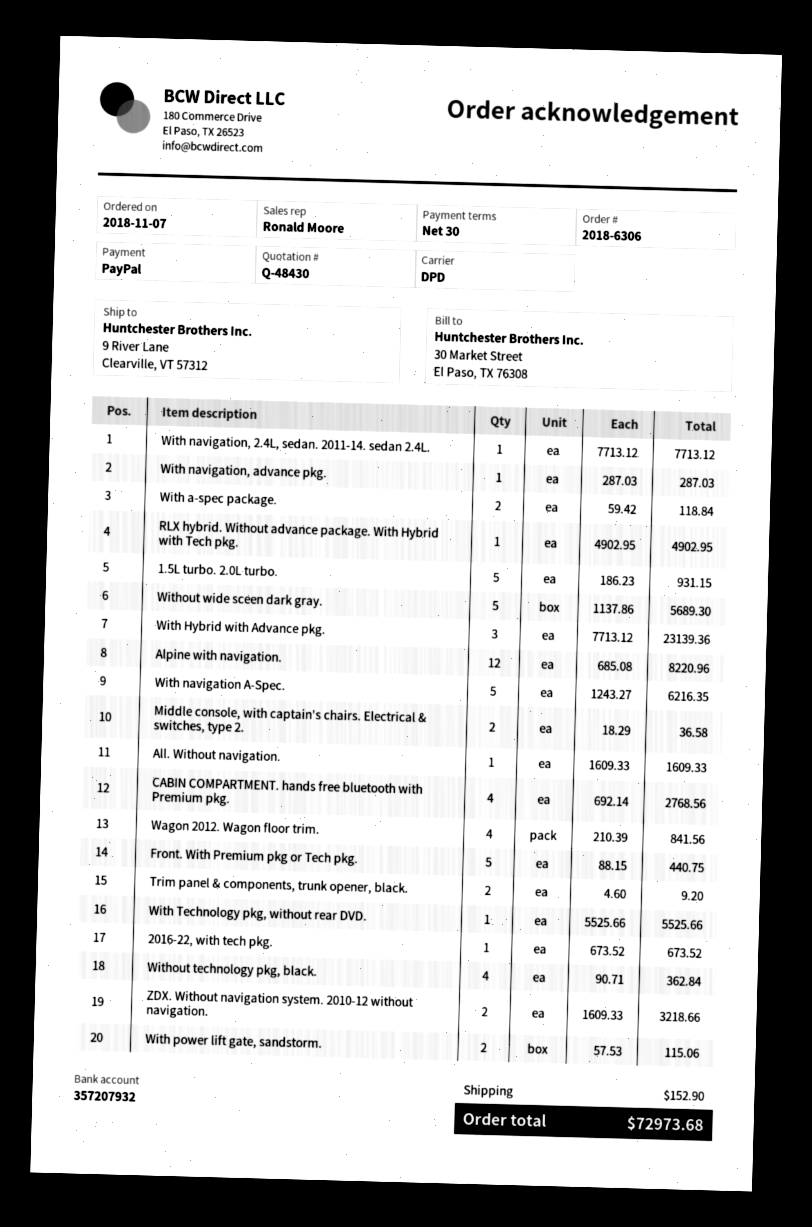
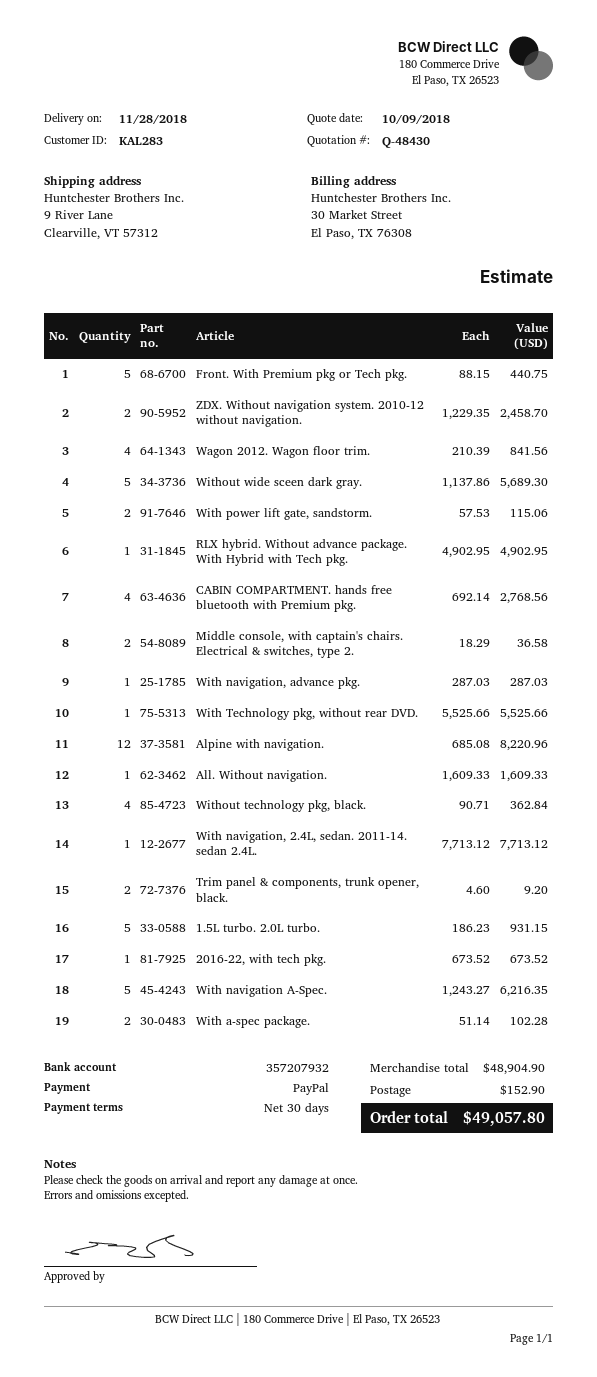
With a-spec package.: 2 x 59.42 = 118.84 -> 2 x 51.14 = 102.28
With Hybrid with Advance pkg.: 3 x 7713.12 = 23139.36 -> none
ZDX. Without navigation system. 2010-12 without navigation.: 2 x 1609.33 = 3218.66 -> 2 x 1229.35 = 2458.70
total: 72973.68 -> 49057.80

